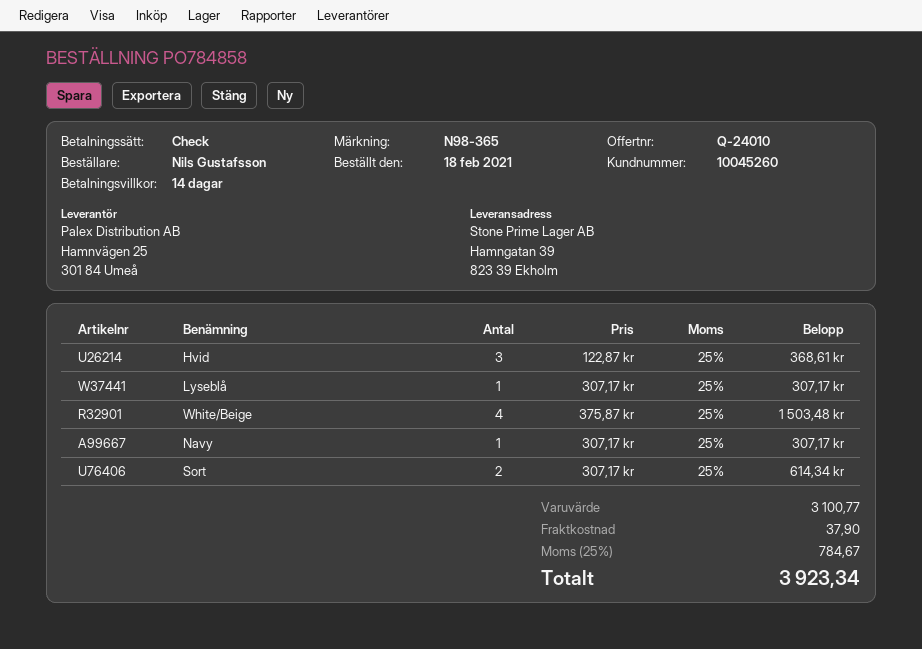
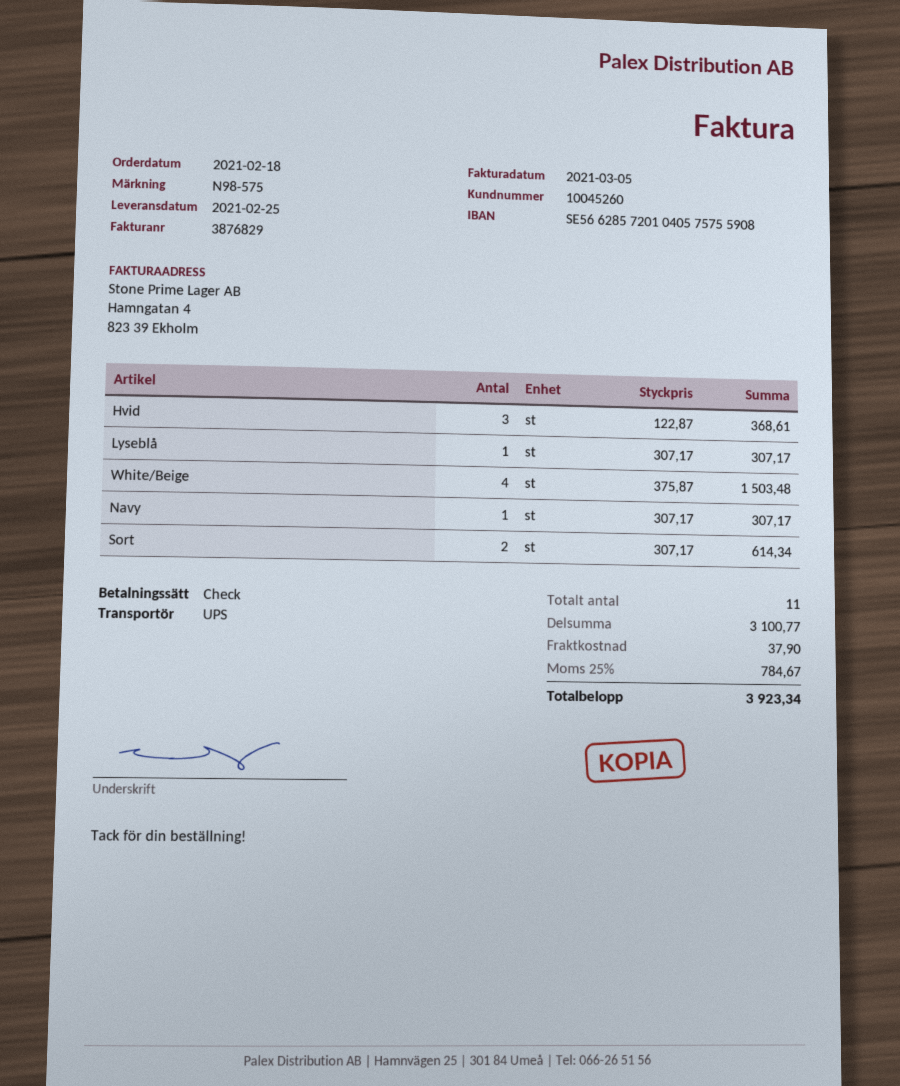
reference: N98-365 -> N98-575

